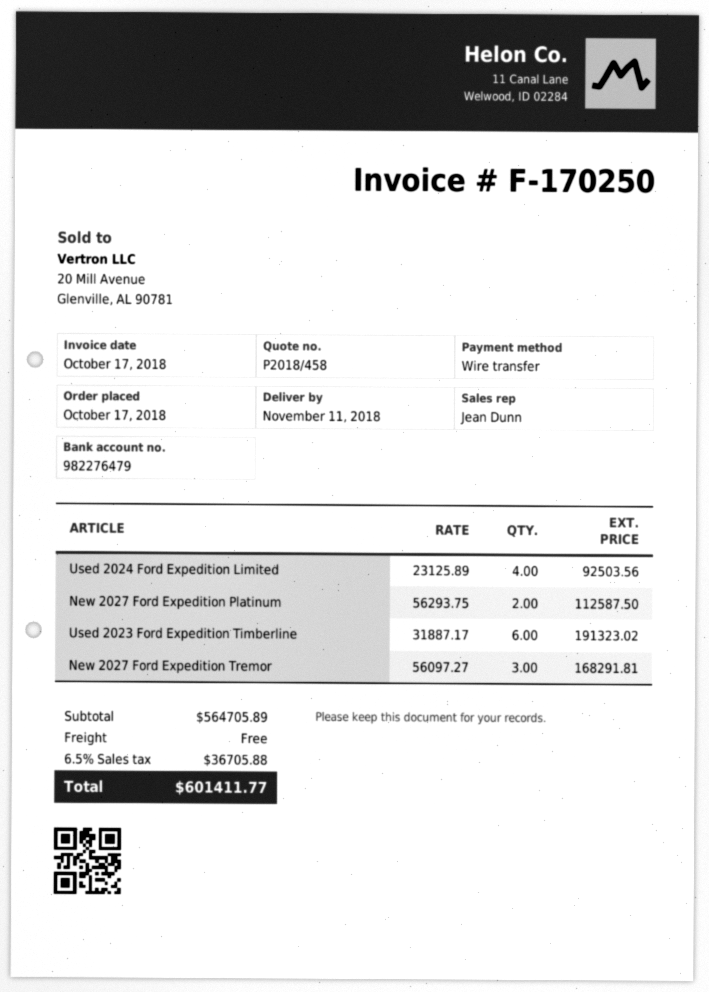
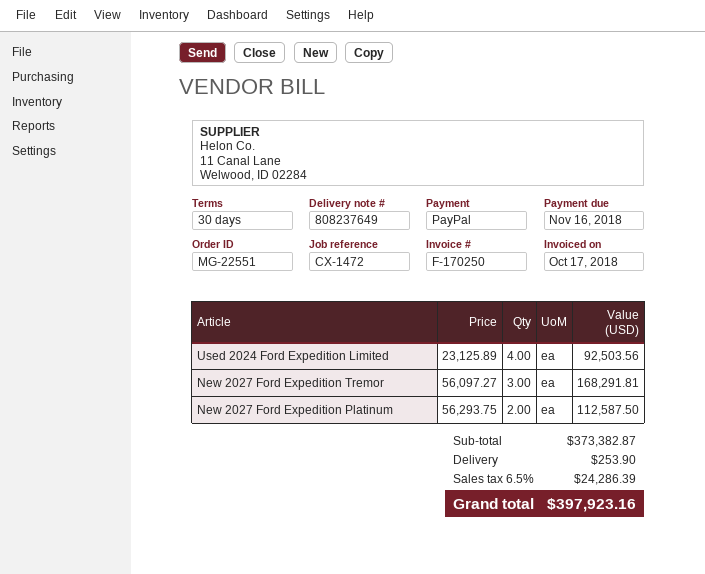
payment method: bank transfer -> PayPal
Used 2023 Ford Expedition Timberline: 6 x 31887.17 = 191323.02 -> none
subtotal: 564705.89 -> 373382.87
shipping: 0.00 -> 253.90
tax: 6.5% = 36705.88 -> 6.5% = 24286.39
total: 601411.77 -> 397923.16

